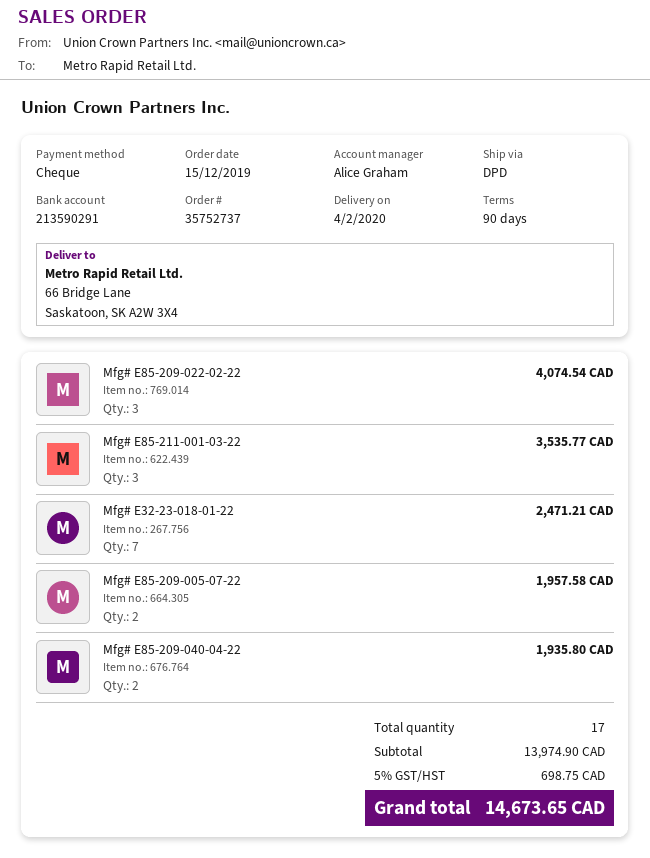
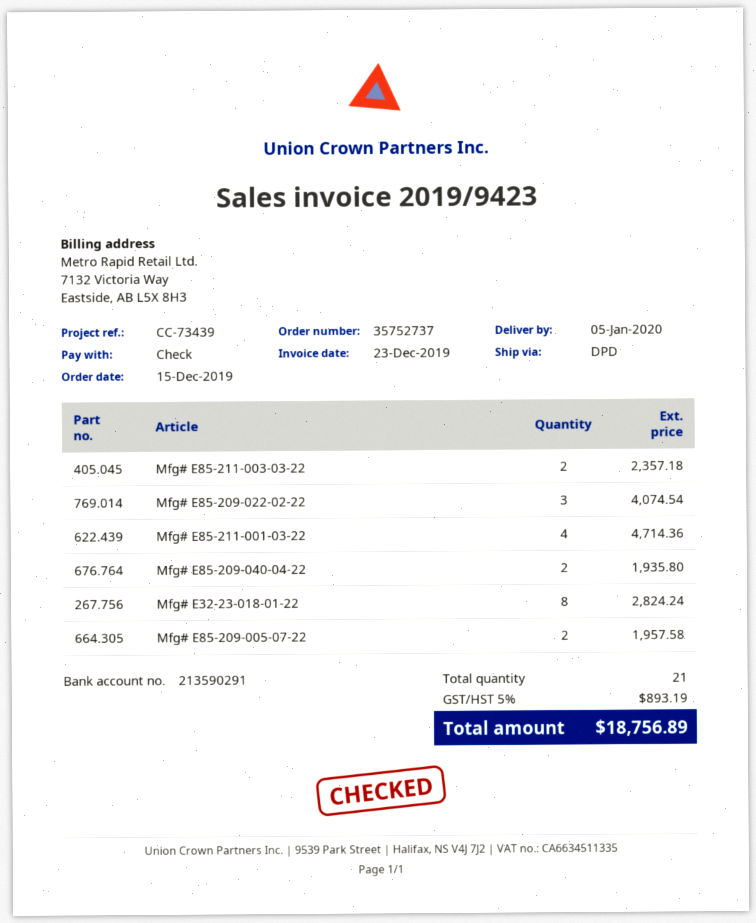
delivery date: 2020-02-04 -> 2020-01-05
Mfg# E85-211-001-03-22: 3 for 3535.77 -> 4 for 4714.36
Mfg# E32-23-018-01-22: 7 for 2471.21 -> 8 for 2824.24
Mfg# E85-211-003-03-22: none -> 2 for 2357.18
total quantity: 17 -> 21
tax: 5% = 698.75 -> 5% = 893.19
total: 14673.65 -> 18756.89

